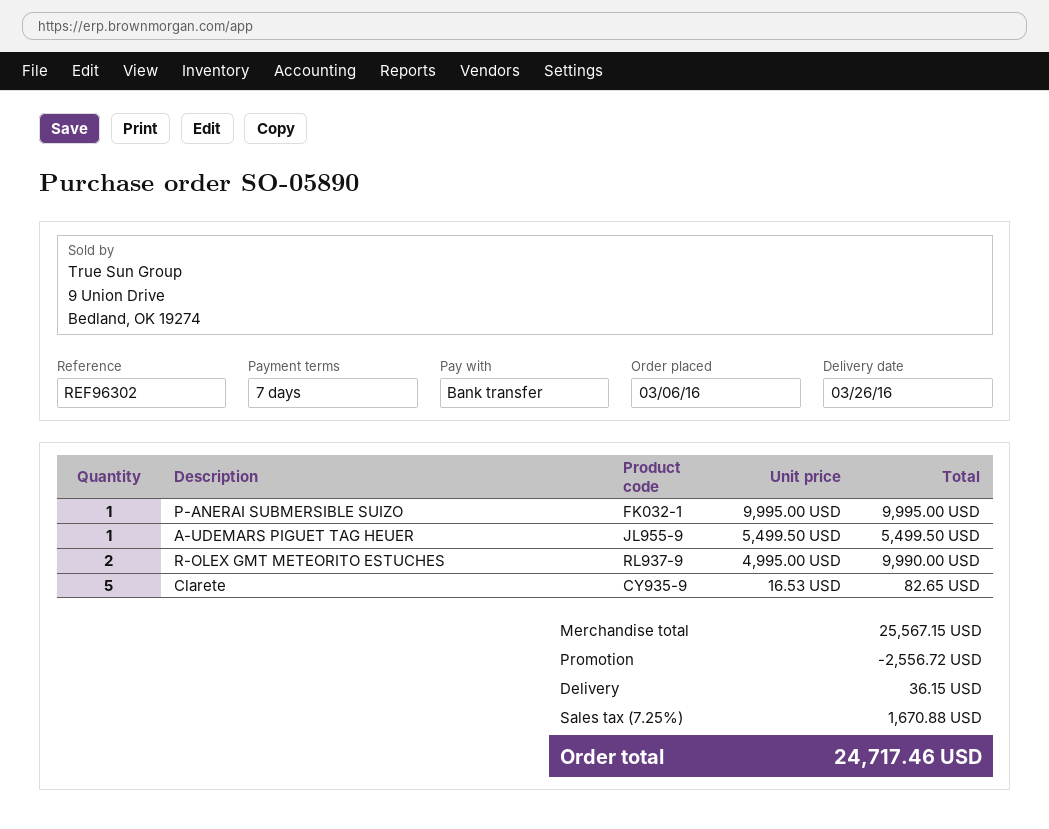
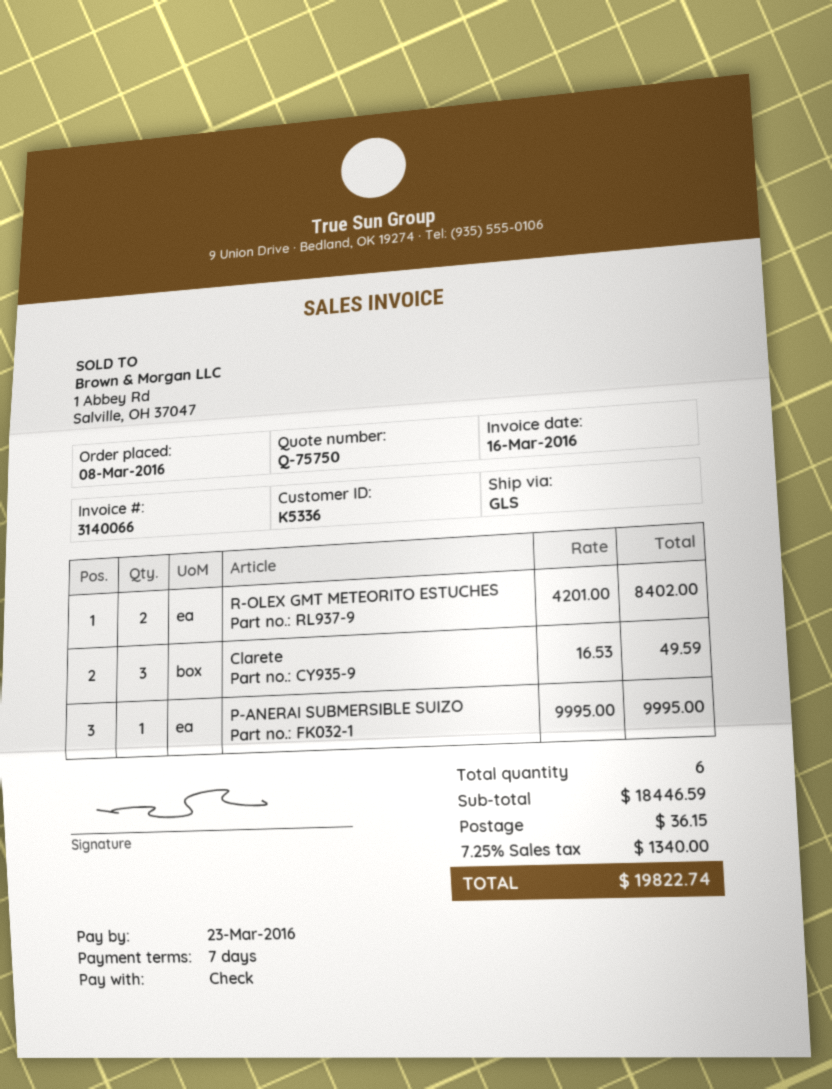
order date: 2016-03-06 -> 2016-03-08
payment method: bank transfer -> cheque
A-UDEMARS PIGUET TAG HEUER: 1 x 5499.50 = 5499.50 -> none
R-OLEX GMT METEORITO ESTUCHES: 2 x 4995.00 = 9990.00 -> 2 x 4201.00 = 8402.00
Clarete: 5 x 16.53 = 82.65 -> 3 x 16.53 = 49.59
subtotal: 25567.15 -> 18446.59
discount: 2556.72 -> none
tax: 7.25% = 1670.88 -> 7.25% = 1340.00
total: 24717.46 -> 19822.74

